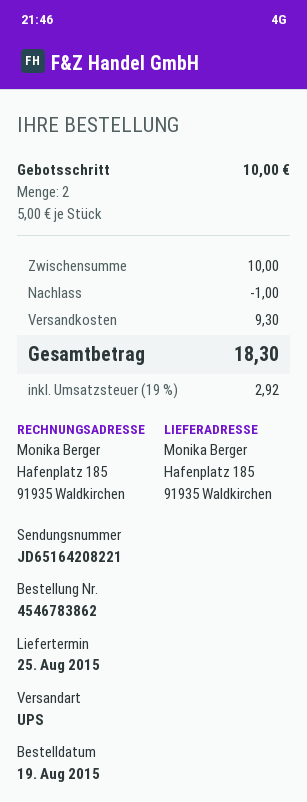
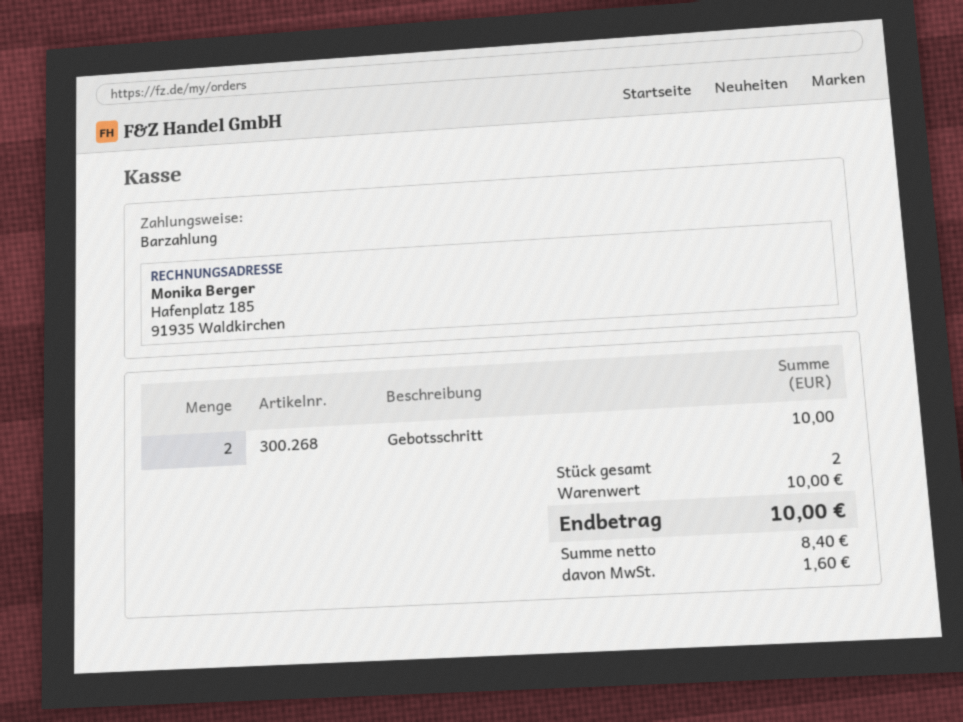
discount: 1.00 -> none
shipping: 9.30 -> none
tax: 2.92 -> 1.60
total: 18.30 -> 10.00

